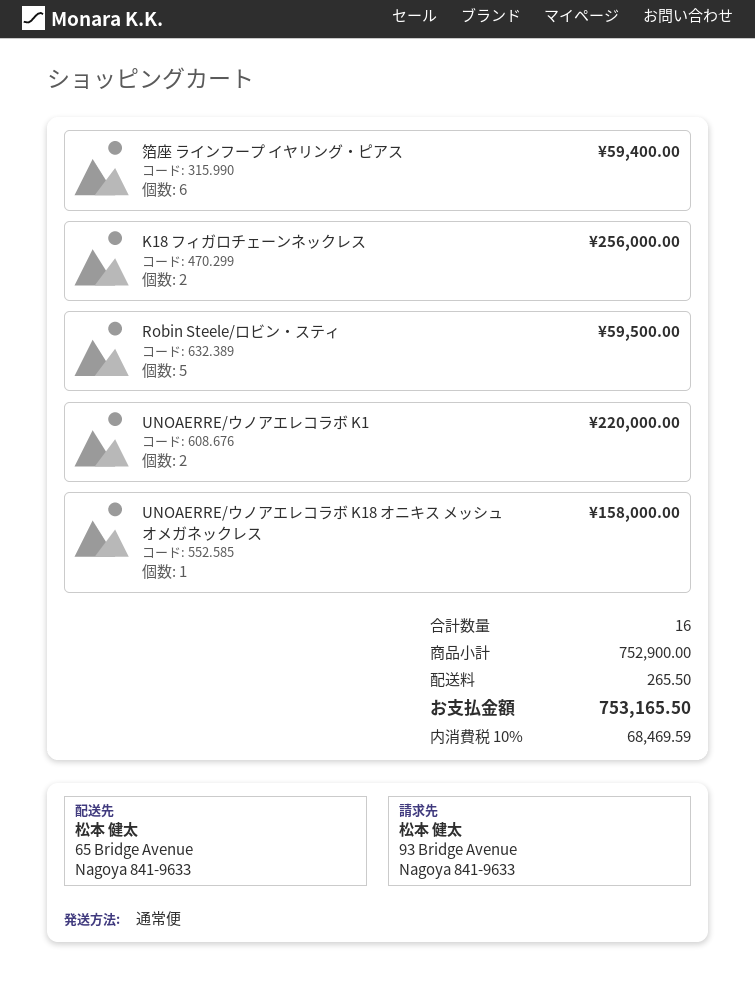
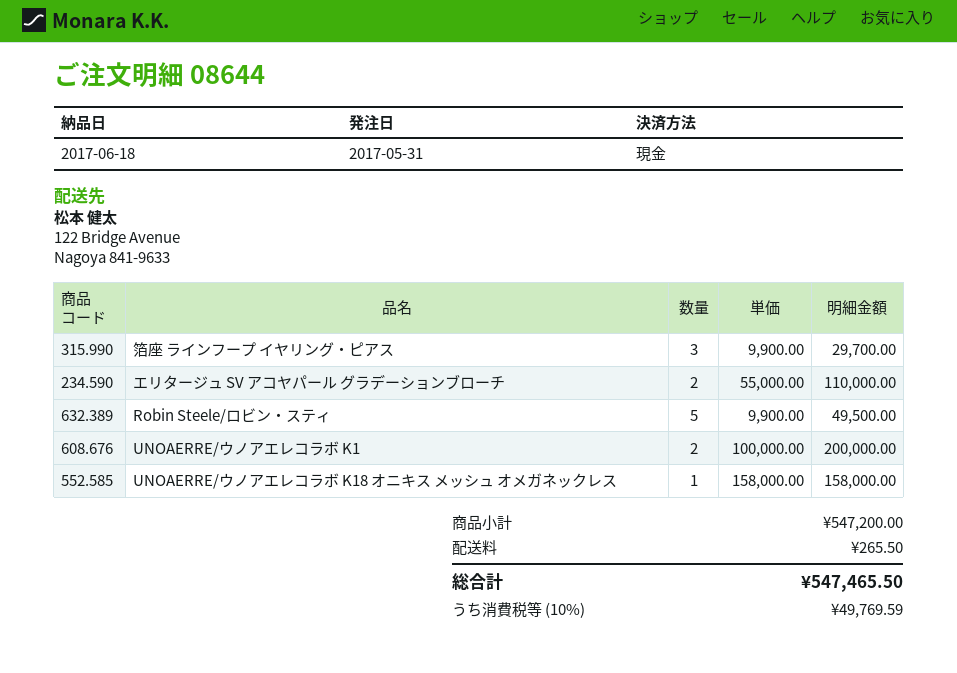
ship to: 65 Bridge Avenue, Nagoya 841-9633 -> 122 Bridge Avenue, Nagoya 841-9633
箔座 ラインフープ イヤリング・ピアス: 6 for 59400.00 -> 3 for 29700.00
K18 フィガロチェーンネックレス: 2 for 256000.00 -> none
Robin Steele/ロビン・スティ: 5 for 59500.00 -> 5 for 49500.00
UNOAERRE/ウノアエレコラボ K1: 2 for 220000.00 -> 2 for 200000.00
エリタージュ SV アコヤパール グラデーションブローチ: none -> 2 for 110000.00
subtotal: 752900.00 -> 547200.00
tax: 10% = 68469.59 -> 10% = 49769.59
total: 753165.50 -> 547465.50

